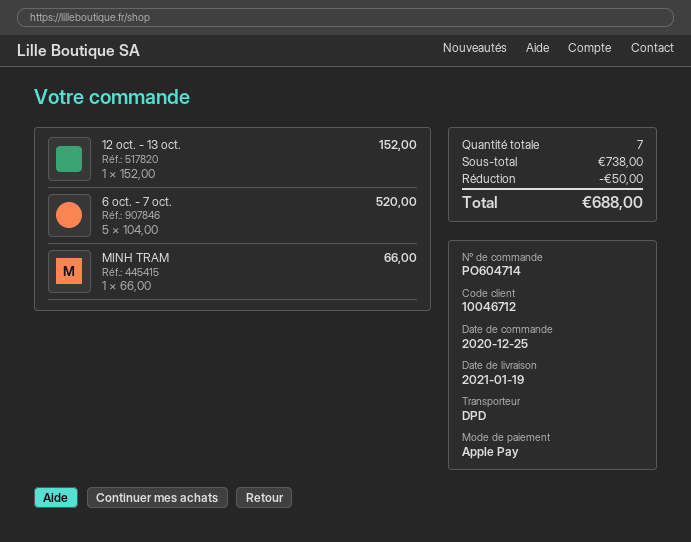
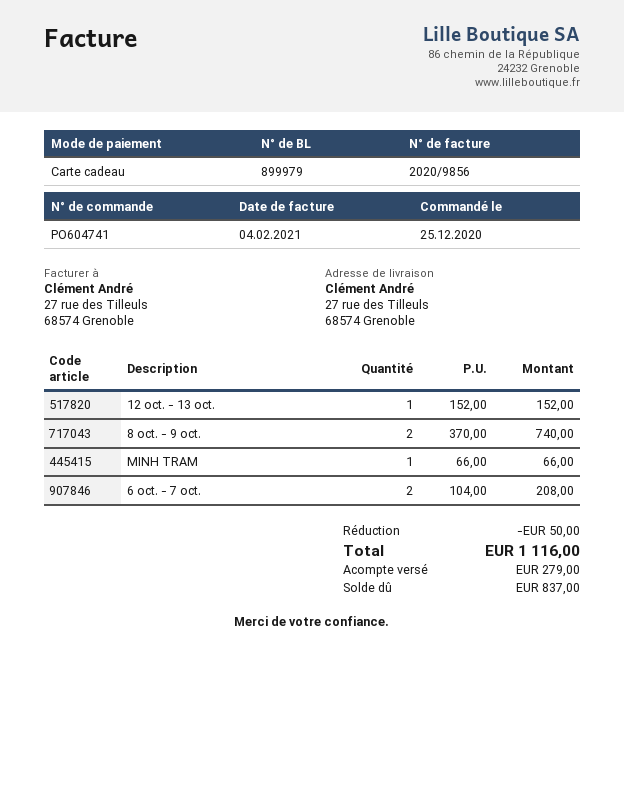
order number: PO604714 -> PO604741
payment method: Apple Pay -> gift card
6 oct. - 7 oct.: 5 x 104.00 = 520.00 -> 2 x 104.00 = 208.00
8 oct. - 9 oct.: none -> 2 x 370.00 = 740.00
total: 688.00 -> 1116.00

